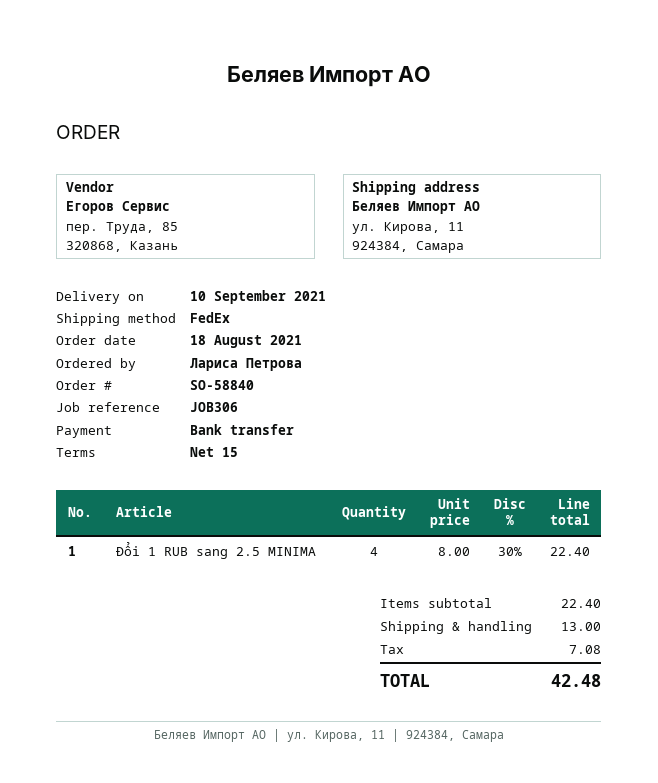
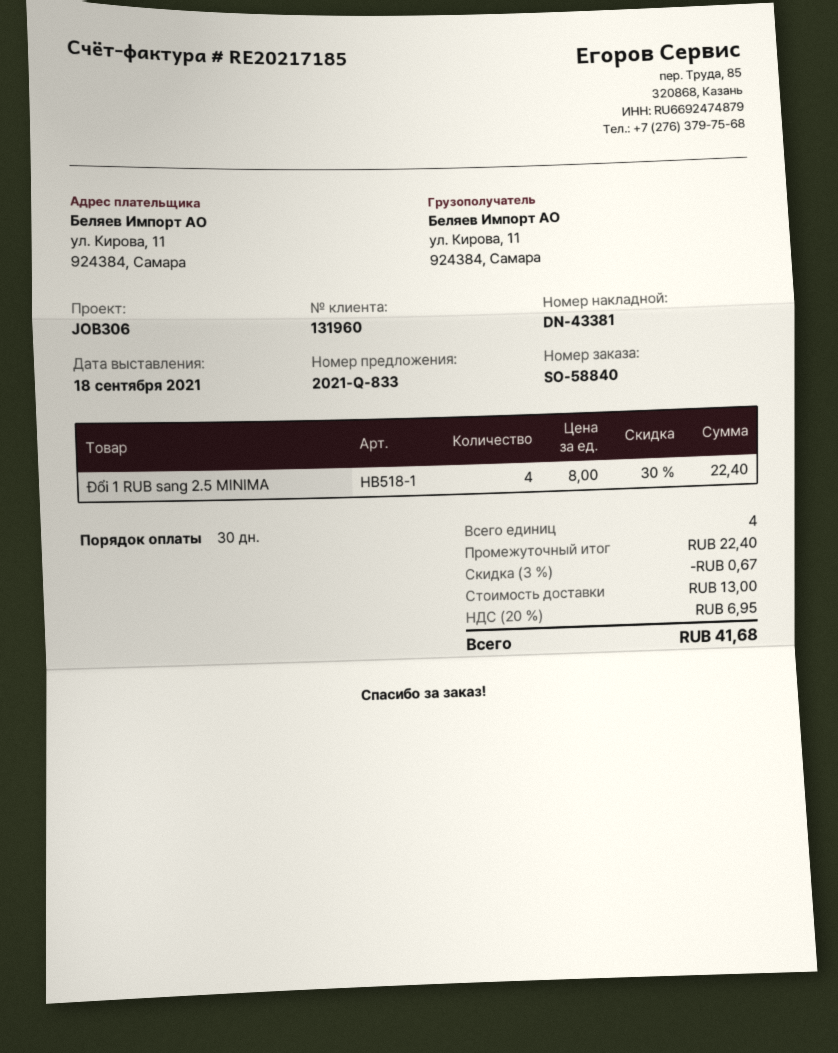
payment terms: 15 days -> 30 days
discount: none -> 3% = 0.67
tax: 7.08 -> 6.95
total: 42.48 -> 41.68

